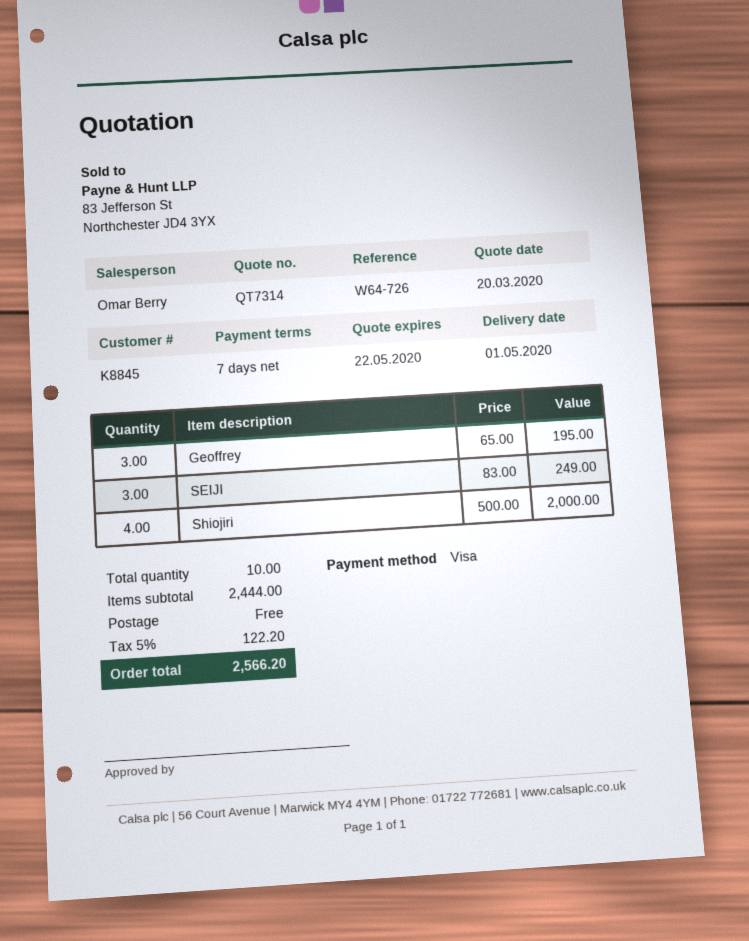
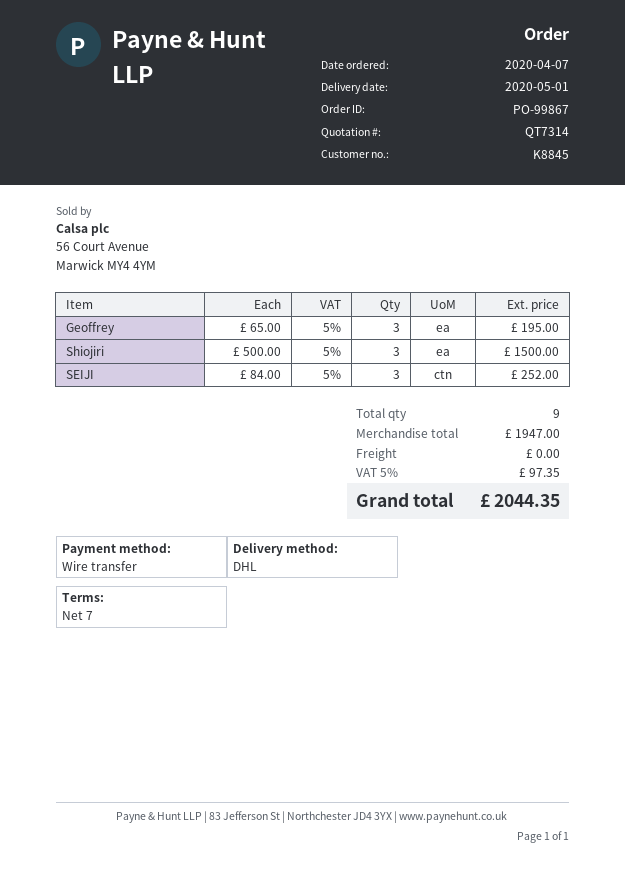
payment method: Visa -> bank transfer
SEIJI: 3 x 83.00 = 249.00 -> 3 x 84.00 = 252.00
Shiojiri: 4 x 500.00 = 2000.00 -> 3 x 500.00 = 1500.00
total quantity: 10 -> 9
subtotal: 2444.00 -> 1947.00
tax: 5% = 122.20 -> 5% = 97.35
total: 2566.20 -> 2044.35

